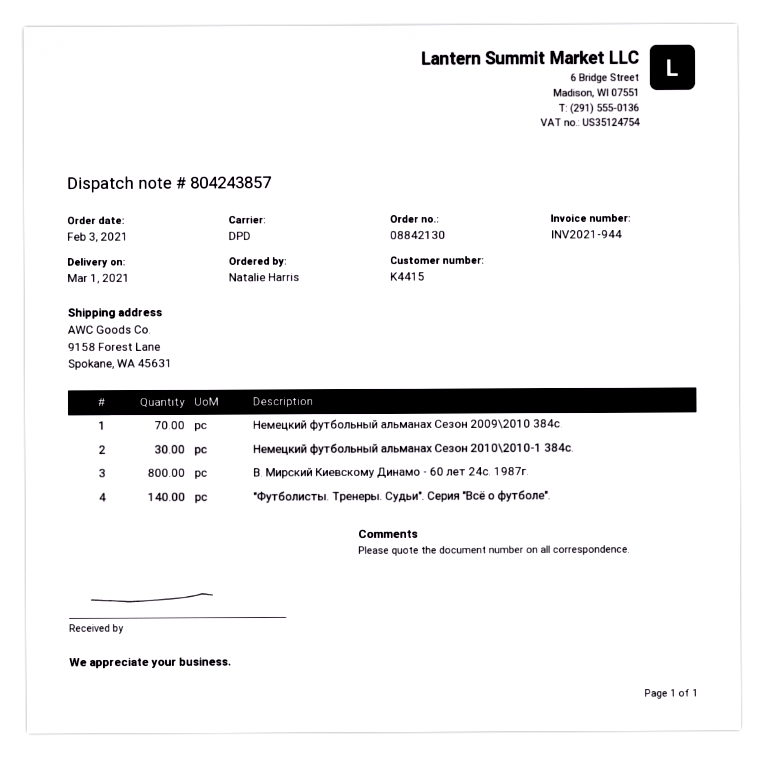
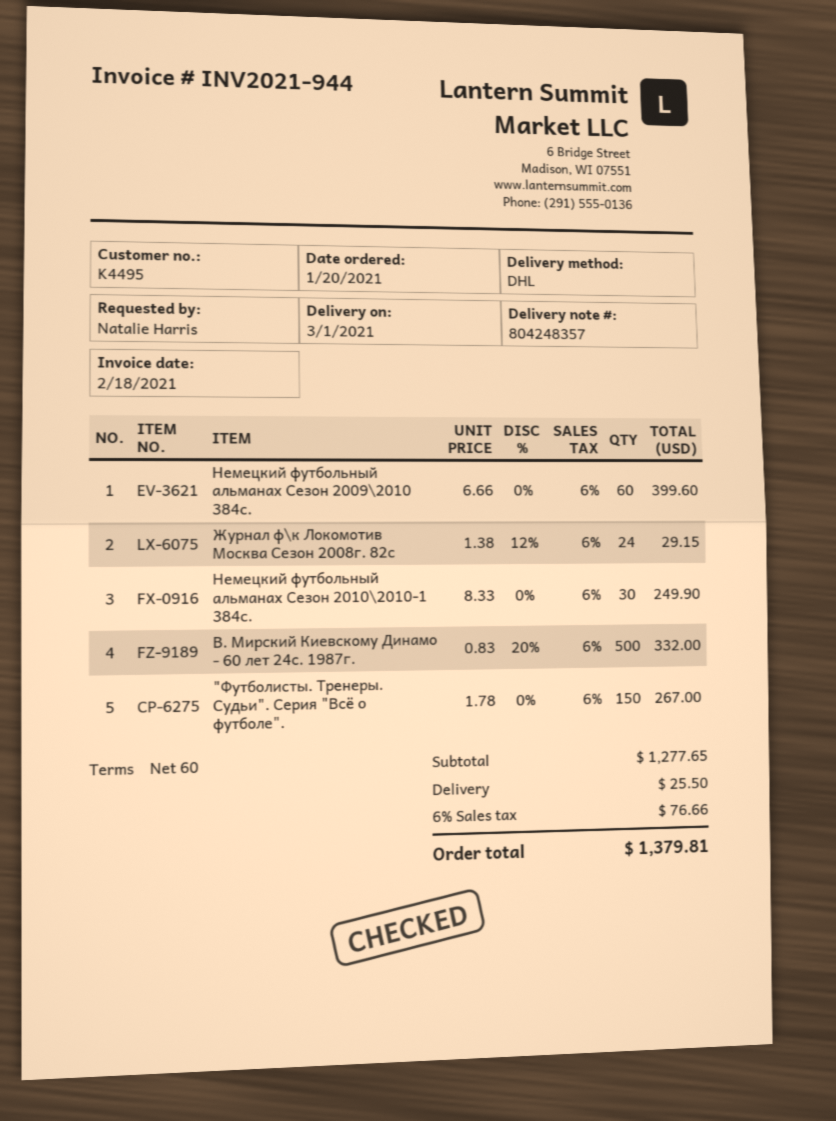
order date: 2021-02-03 -> 2021-01-20
delivery note number: 804243857 -> 804248357
customer number: K4415 -> K4495
shipping method: DPD -> DHL
Немецкий футбольный альманах Сезон 2009\2010 384с.: 70 -> 60
В. Мирский Киевскому Динамо - 60 лет 24с. 1987г.: 800 -> 500
"Футболисты. Тренеры. Судьи". Серия "Всё о футболе".: 140 -> 150
Журнал ф\к Локомотив Москва Сезон 2008г. 82с: none -> 24

